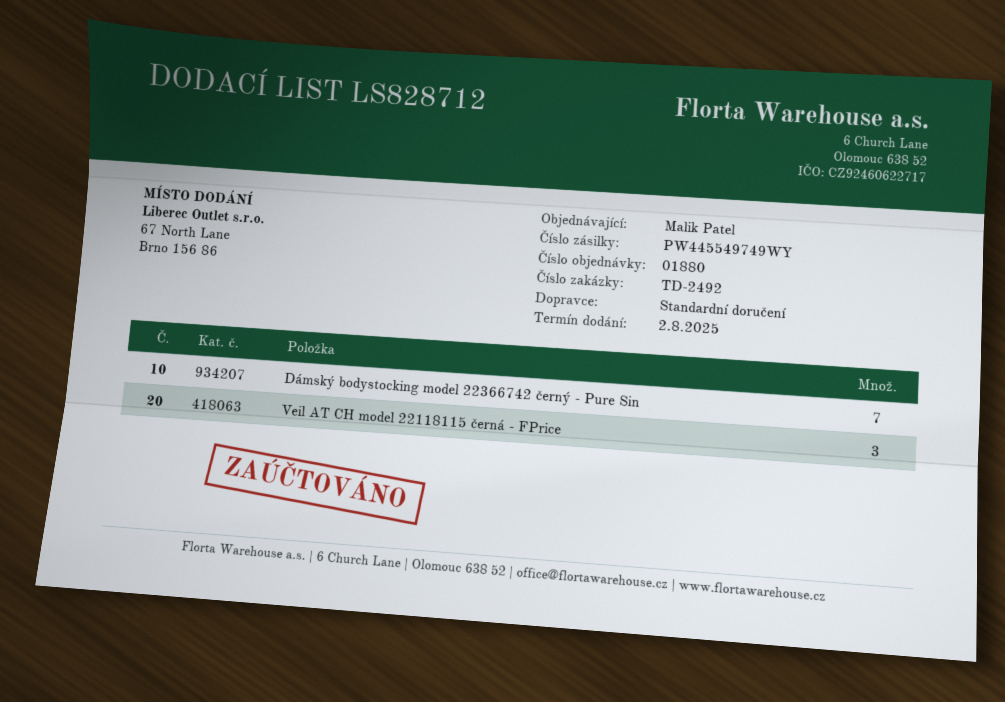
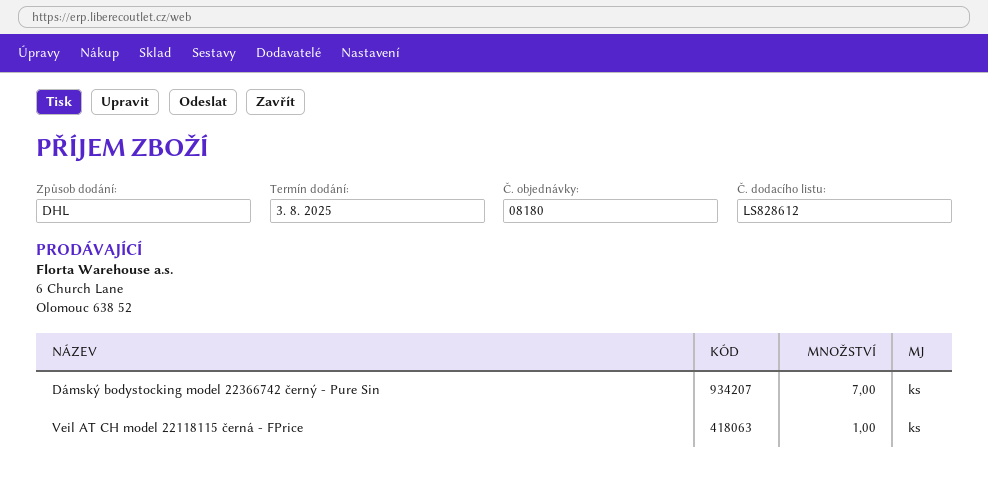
order number: 01880 -> 08180
delivery note number: LS828712 -> LS828612
delivery date: 2025-08-02 -> 2025-08-03
shipping method: standard -> DHL
Veil AT CH model 22118115 černá - FPrice: 3 -> 1

